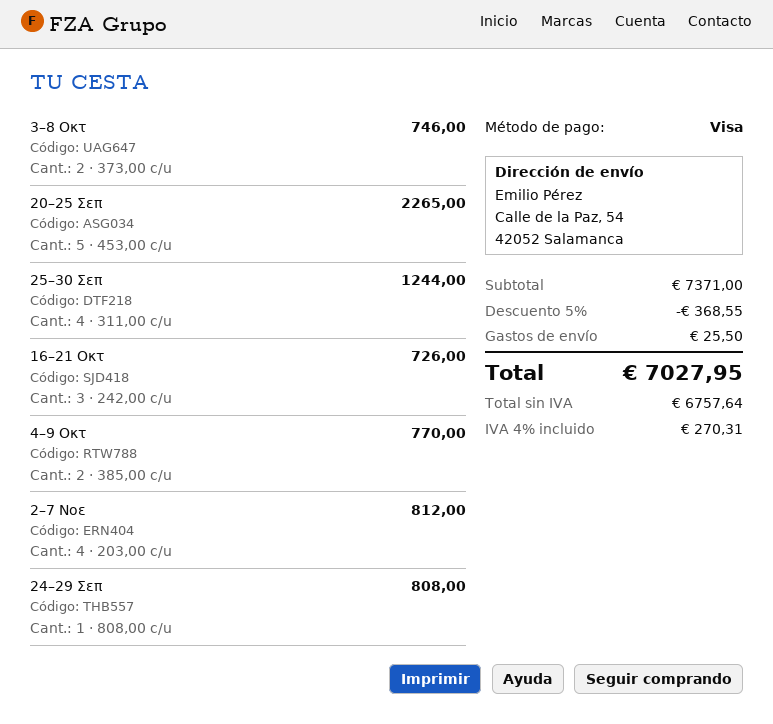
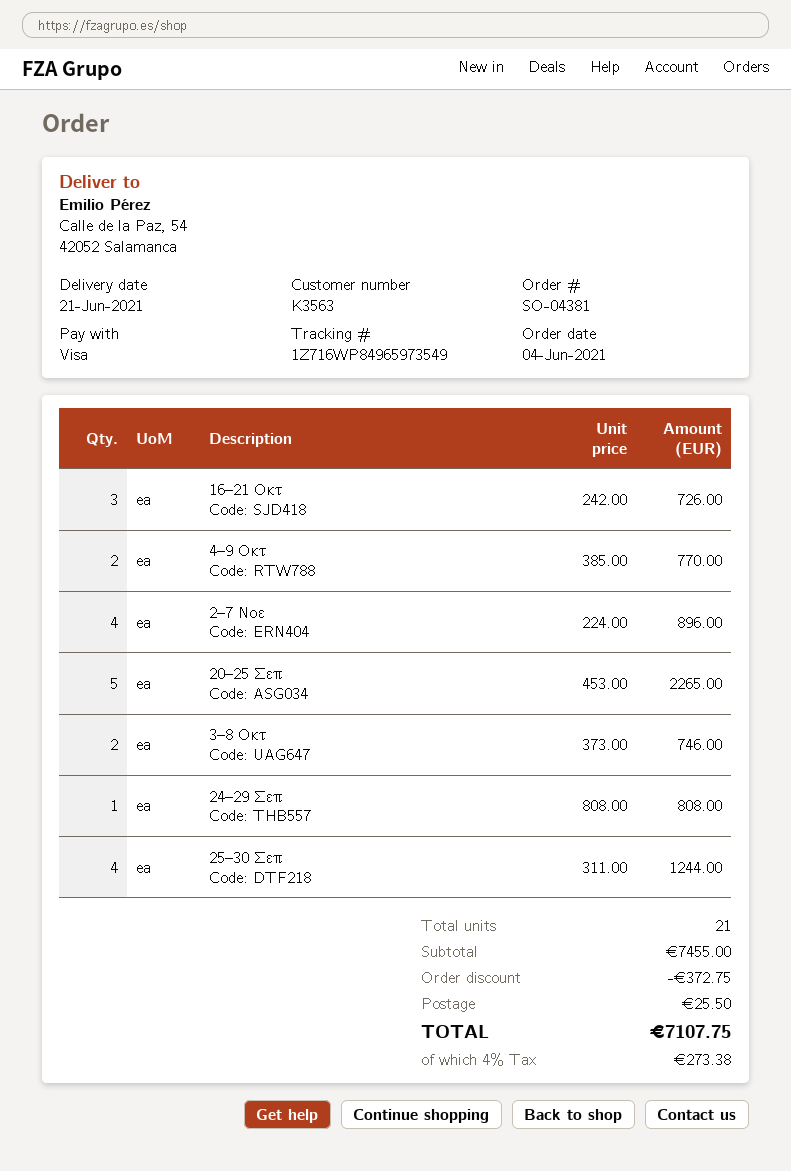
2–7 Νοε: 4 x 203.00 = 812.00 -> 4 x 224.00 = 896.00
subtotal: 7371.00 -> 7455.00
discount: 368.55 -> 372.75
tax: 4% = 270.31 -> 4% = 273.38
total: 7027.95 -> 7107.75

